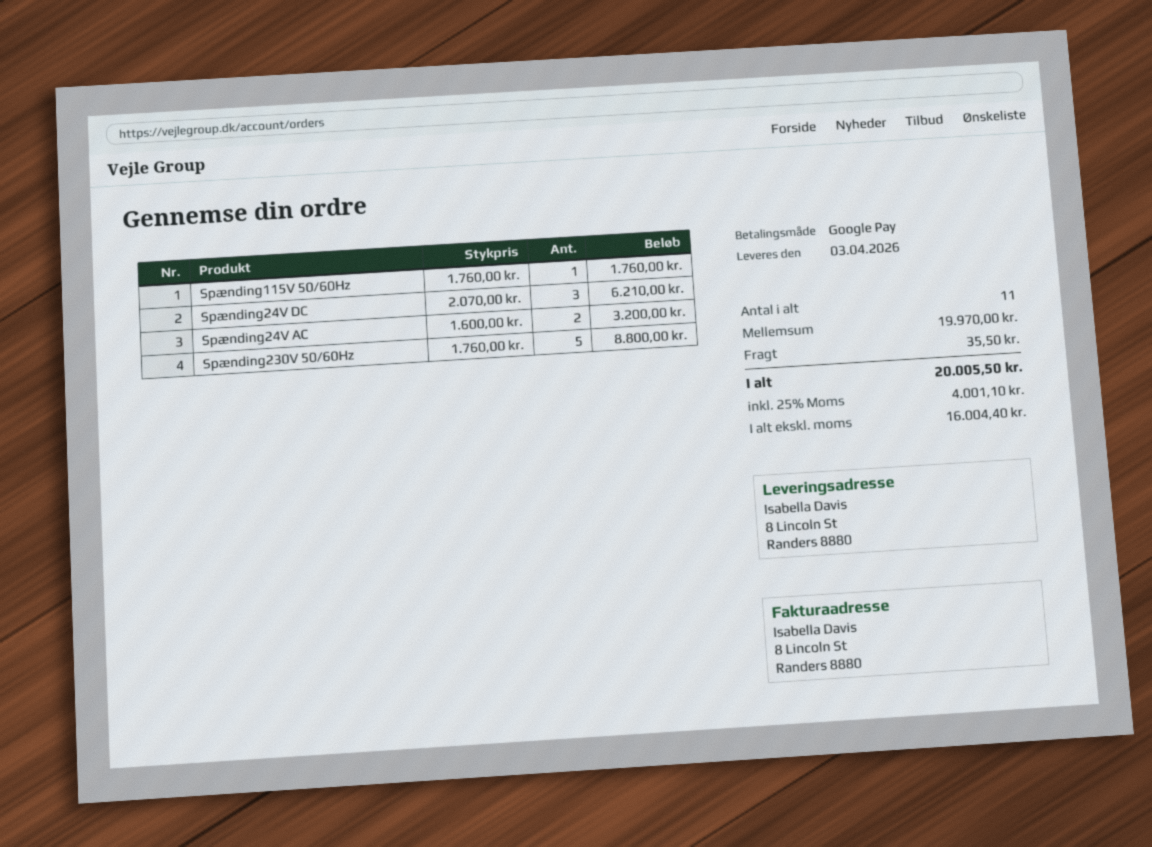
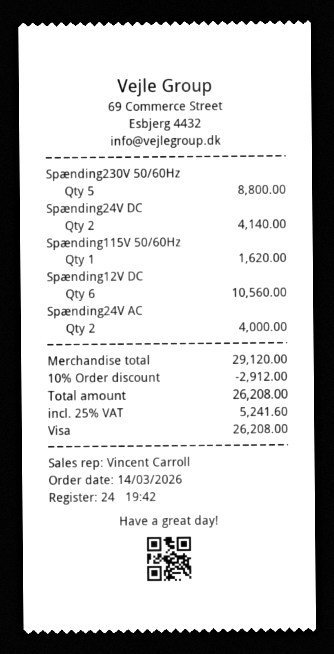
payment method: Google Pay -> Visa
Spænding115V 50/60Hz: 1 for 1760.00 -> 1 for 1620.00
Spænding24V DC: 3 for 6210.00 -> 2 for 4140.00
Spænding24V AC: 2 for 3200.00 -> 2 for 4000.00
Spænding12V DC: none -> 6 for 10560.00
subtotal: 19970.00 -> 29120.00
discount: none -> 10% = 2912.00
shipping: 35.50 -> none
tax: 25% = 4001.10 -> 25% = 5241.60
total: 20005.50 -> 26208.00

